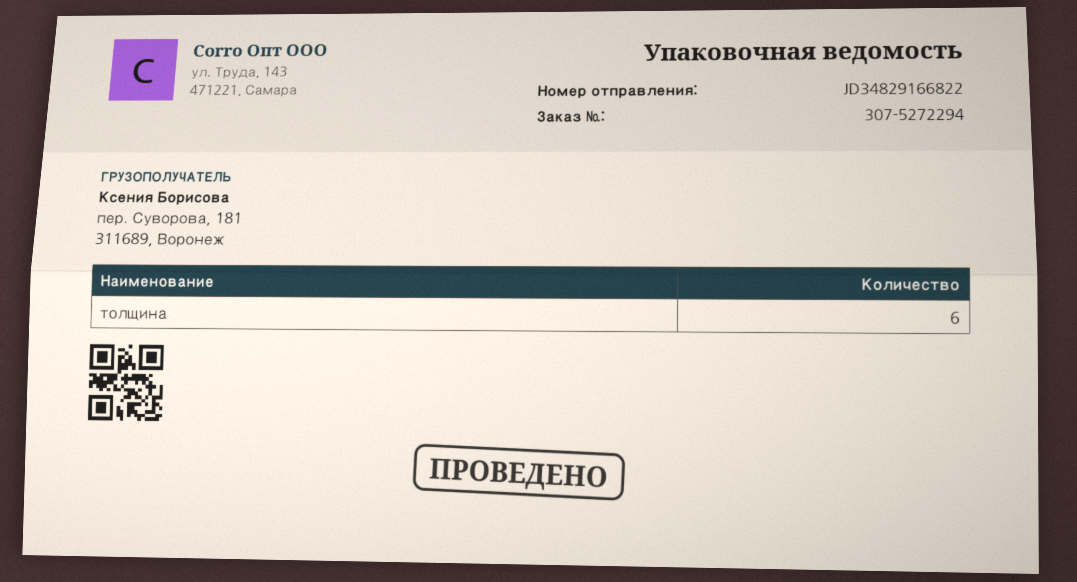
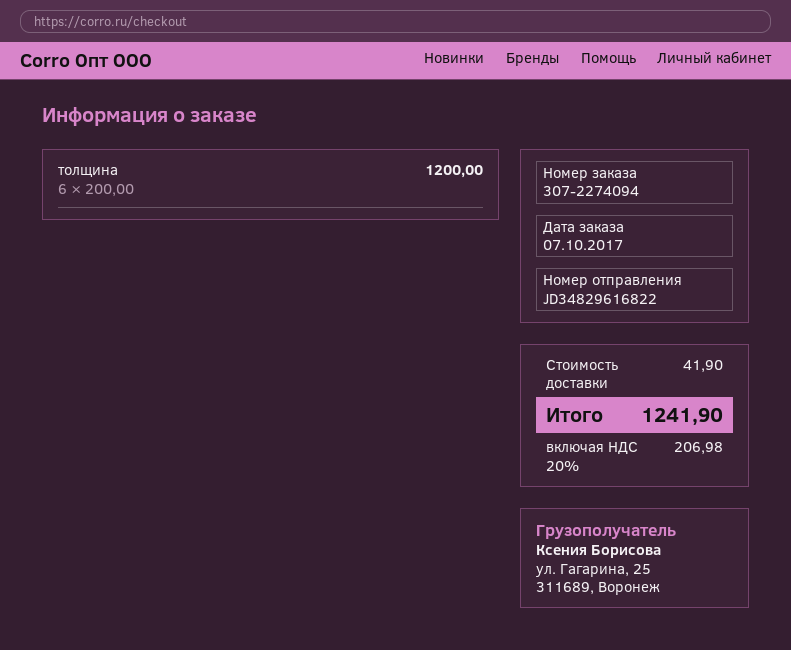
order number: 307-5272294 -> 307-2274094
tracking number: JD34829166822 -> JD34829616822
ship to: пер. Суворова, 181, 311689, Воронеж -> ул. Гагарина, 25, 311689, Воронеж

